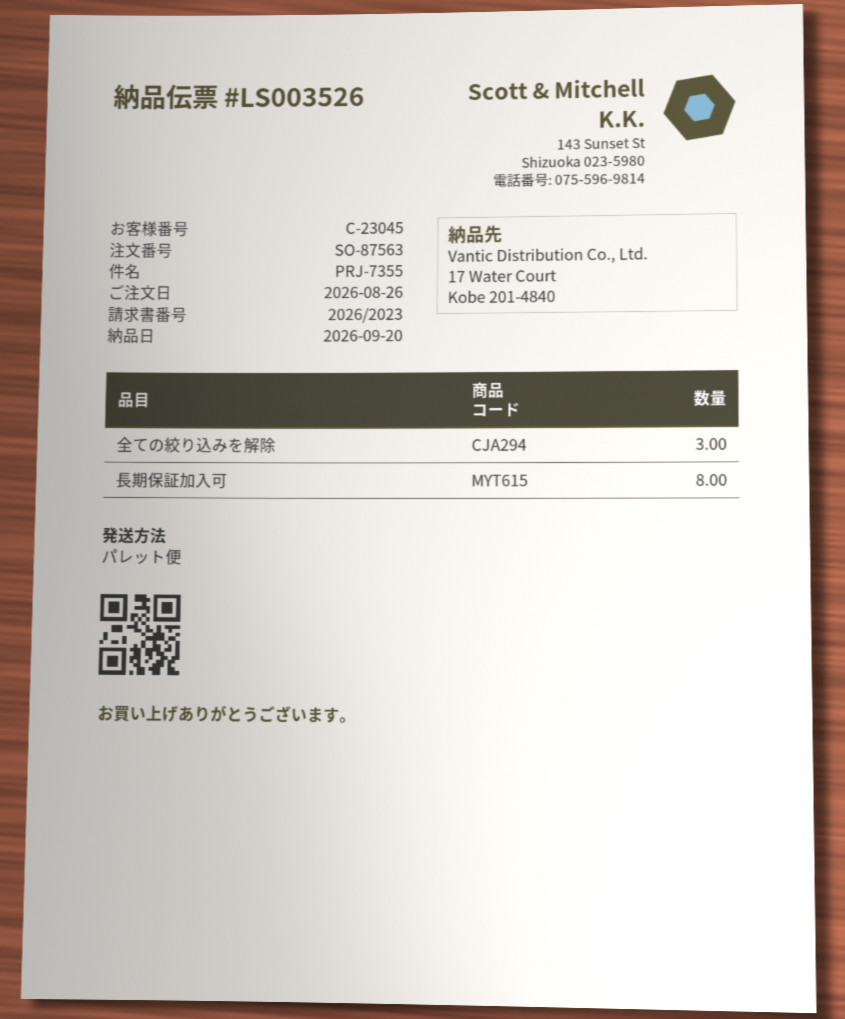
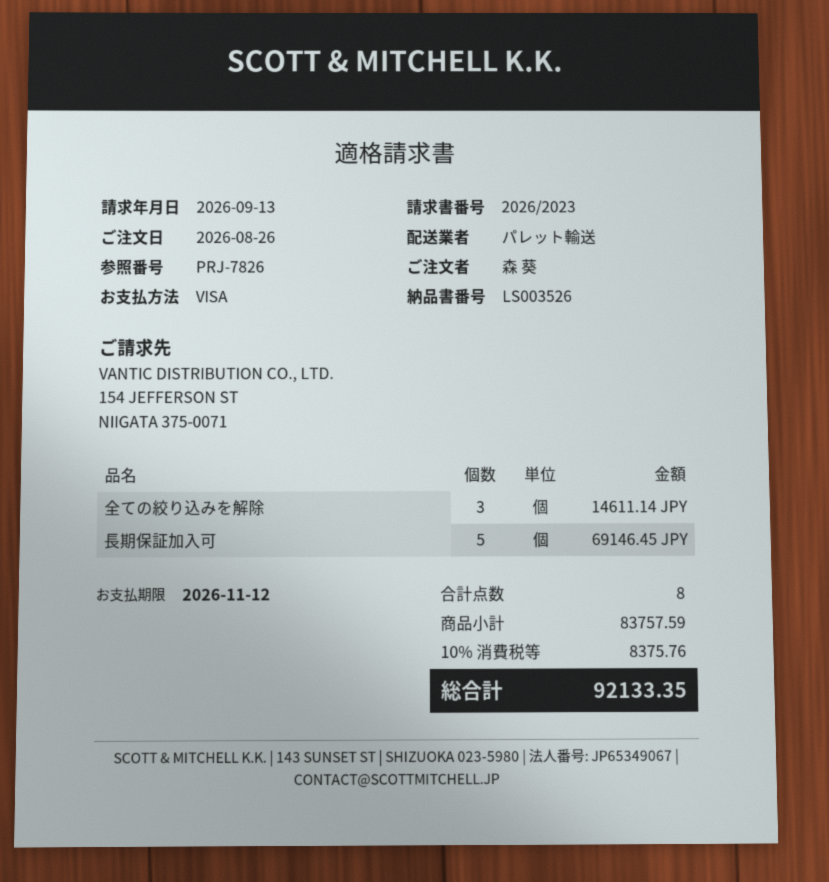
reference: PRJ-7355 -> PRJ-7826
長期保証加入可: 8 -> 5

